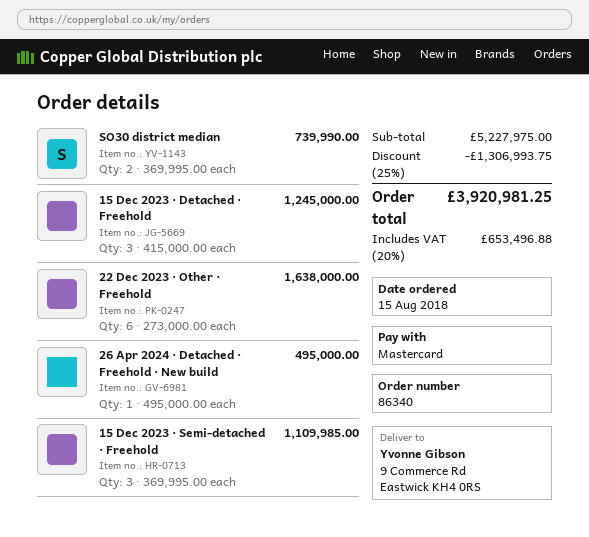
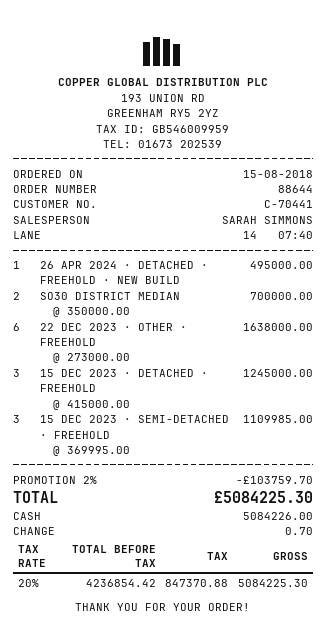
order number: 86340 -> 88644
payment method: Mastercard -> cash
SO30 district median: 2 x 369995.00 = 739990.00 -> 2 x 350000.00 = 700000.00
discount: 25% = 1306993.75 -> 2% = 103759.70
tax: 20% = 653496.88 -> 20% = 847370.88
total: 3920981.25 -> 5084225.30

